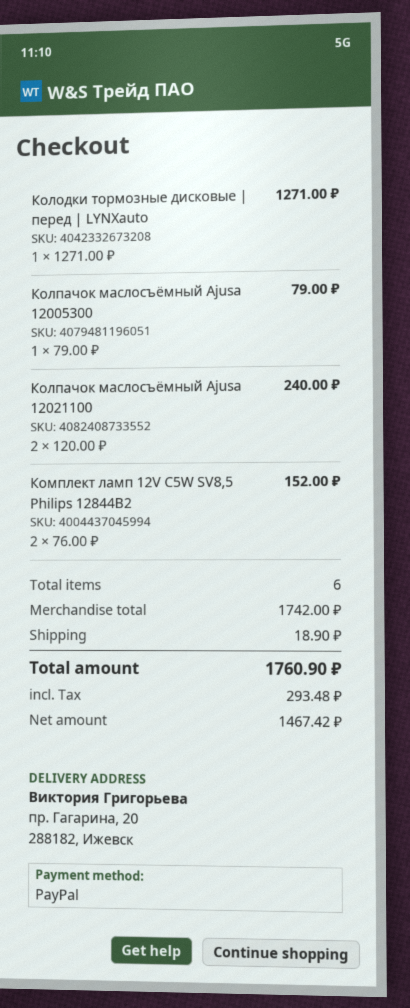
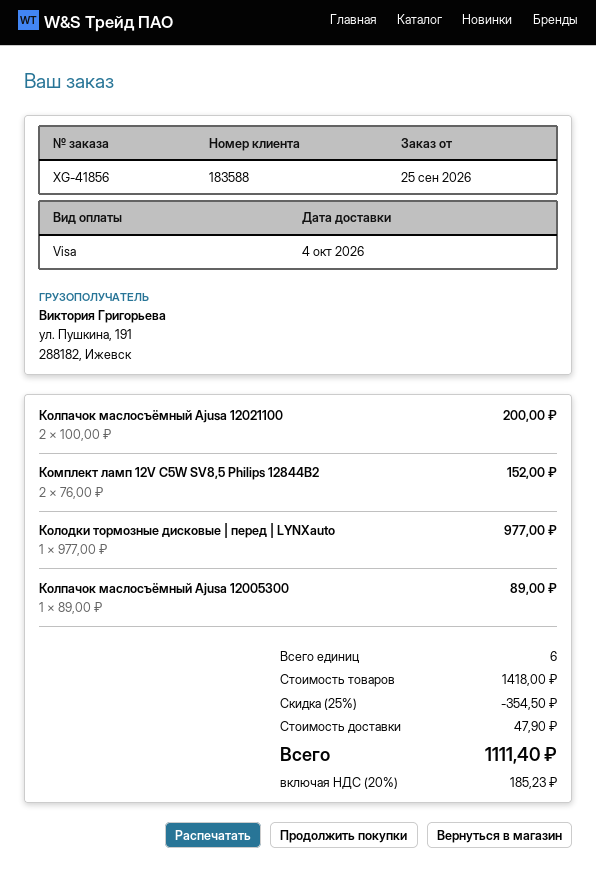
payment method: PayPal -> Visa
ship to: пр. Гагарина, 20, 288182, Ижевск -> ул. Пушкина, 191, 288182, Ижевск
Колодки тормозные дисковые | перед | LYNXauto: 1 x 1271.00 = 1271.00 -> 1 x 977.00 = 977.00
Колпачок маслосъёмный Ajusa 12005300: 1 x 79.00 = 79.00 -> 1 x 89.00 = 89.00
Колпачок маслосъёмный Ajusa 12021100: 2 x 120.00 = 240.00 -> 2 x 100.00 = 200.00
subtotal: 1742.00 -> 1418.00
discount: none -> 25% = 354.50
shipping: 18.90 -> 47.90
tax: 293.48 -> 185.23
total: 1760.90 -> 1111.40

